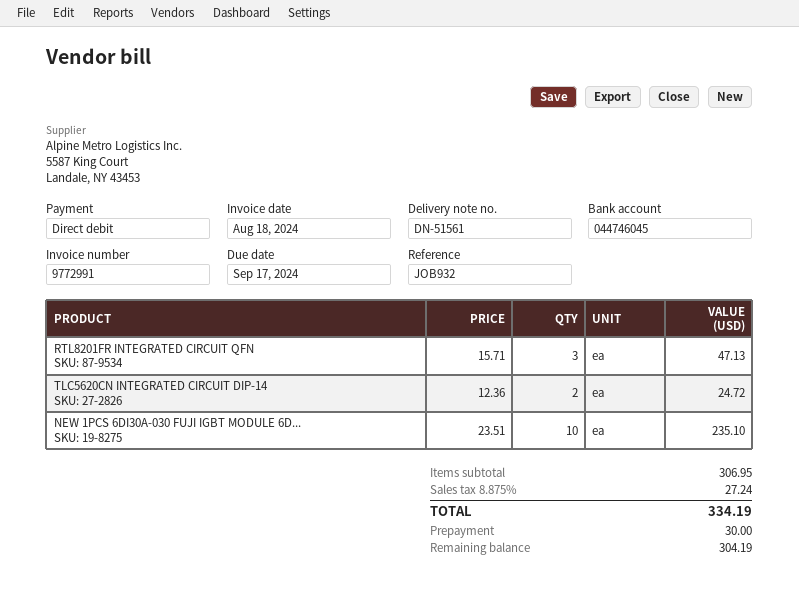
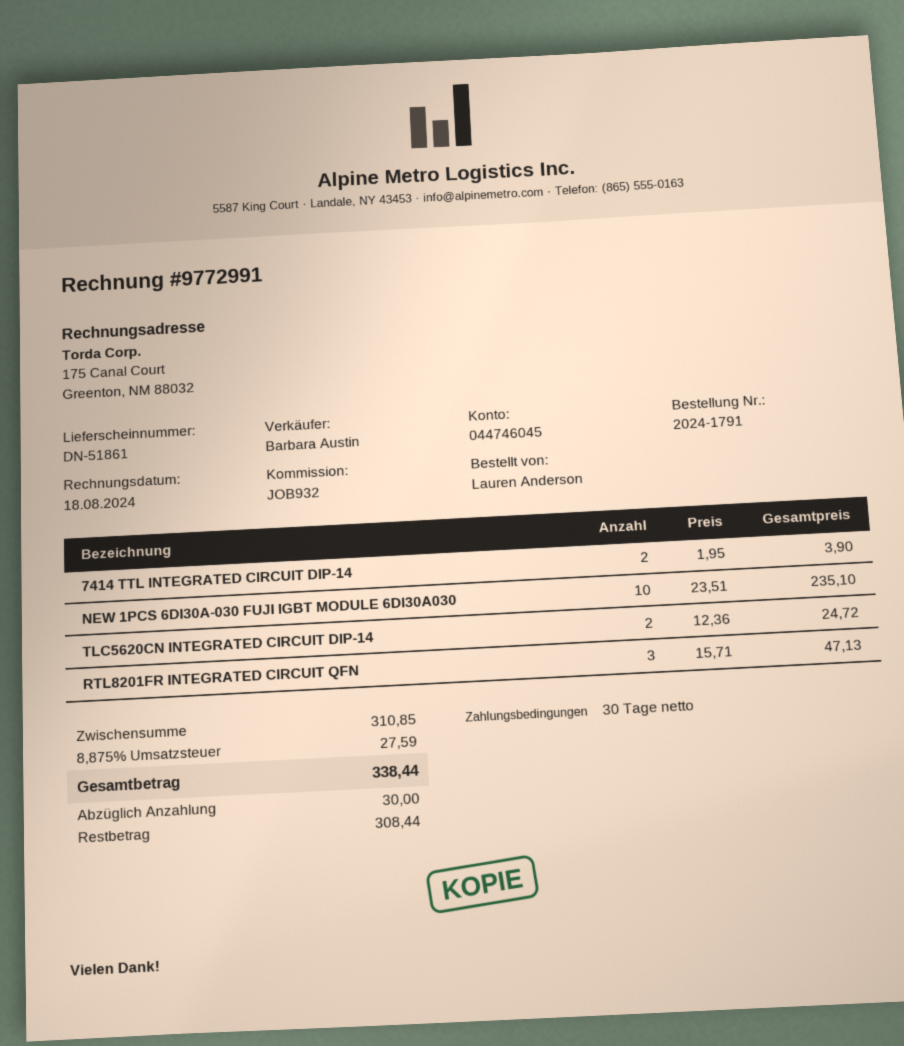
delivery note number: DN-51561 -> DN-51861
7414 TTL INTEGRATED CIRCUIT DIP-14: none -> 2 x 1.95 = 3.90
subtotal: 306.95 -> 310.85
tax: 8.875% = 27.24 -> 8.875% = 27.59
total: 334.19 -> 338.44
balance: 304.19 -> 308.44

